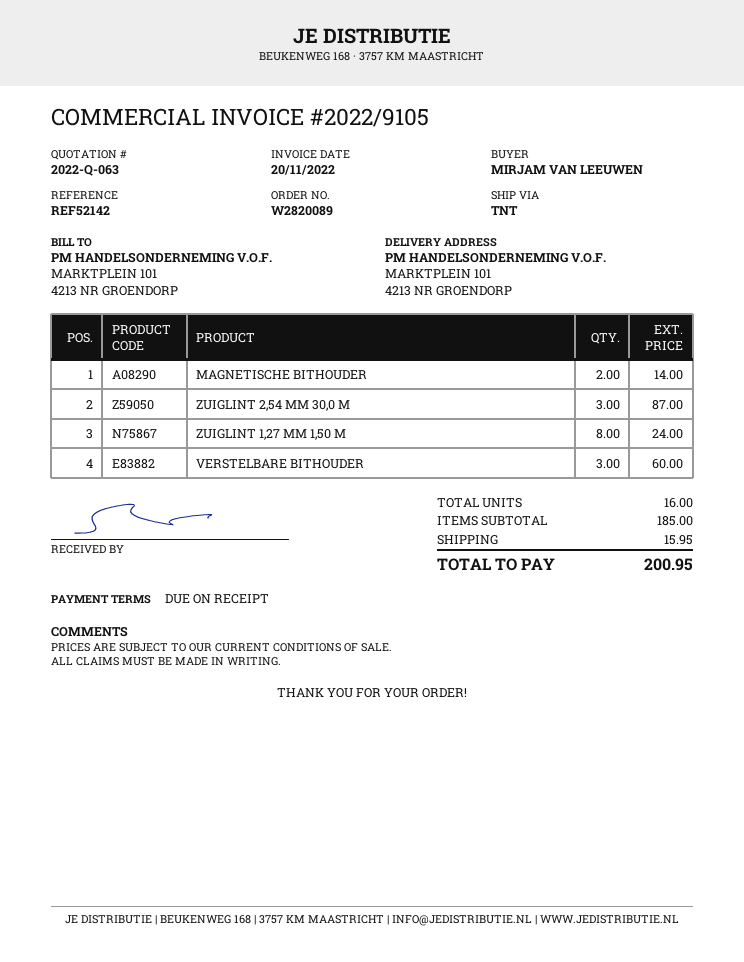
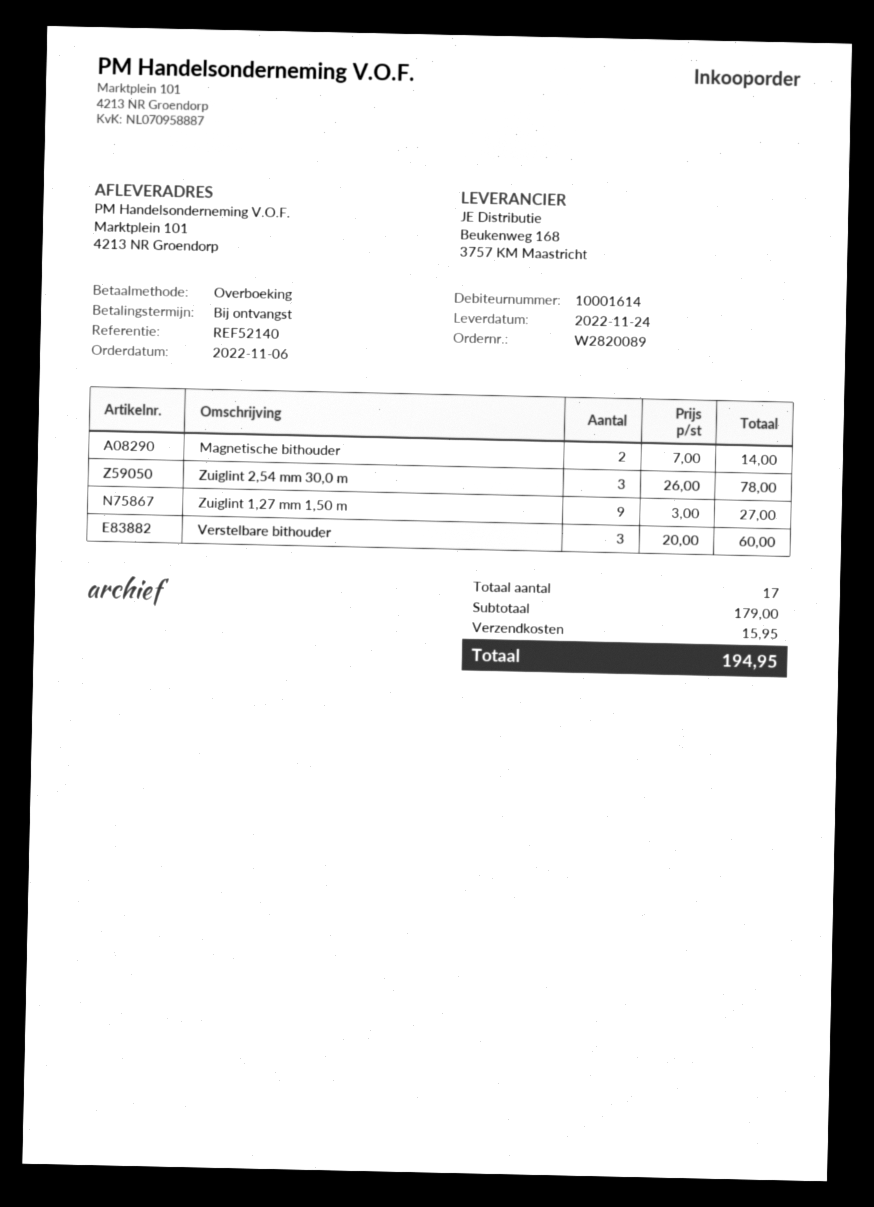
reference: REF52142 -> REF52140
ZUIGLINT 2,54 MM 30,0 M: 3 for 87.00 -> 3 for 78.00
ZUIGLINT 1,27 MM 1,50 M: 8 for 24.00 -> 9 for 27.00
total quantity: 16 -> 17
subtotal: 185.00 -> 179.00
total: 200.95 -> 194.95

